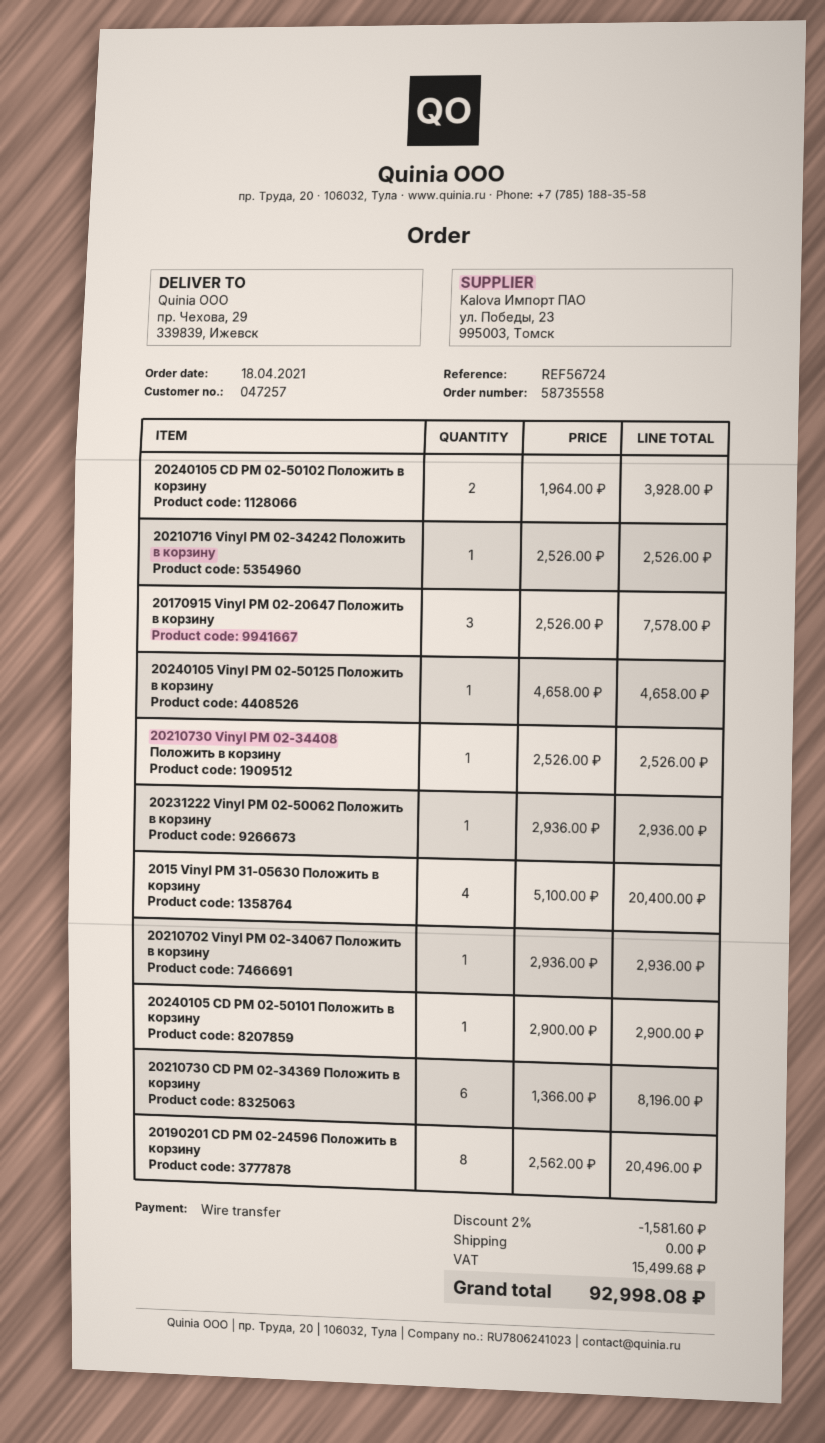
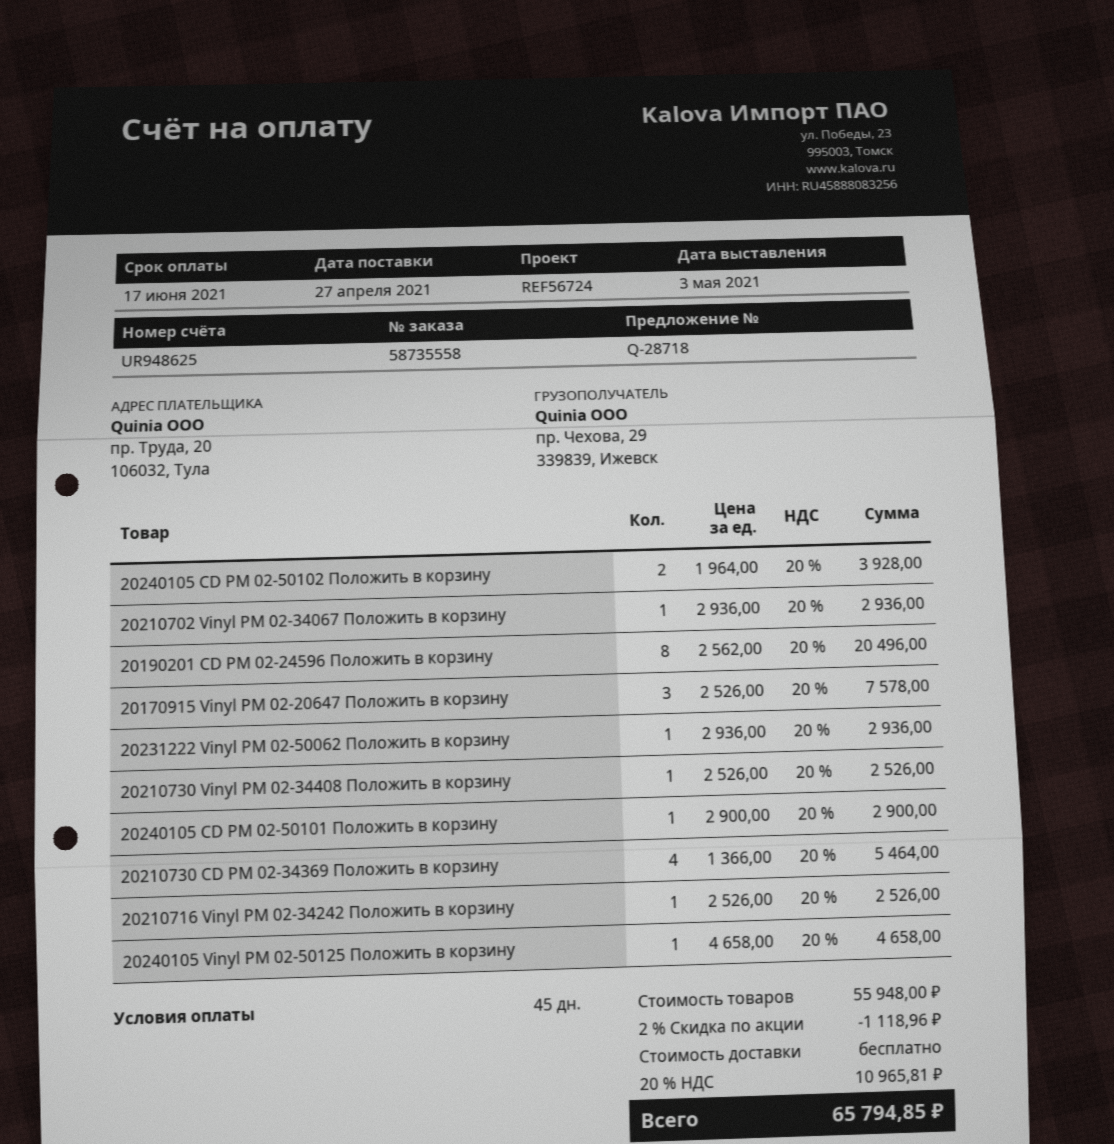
2015 Vinyl PM 31-05630 Положить в корзину: 4 x 5100.00 = 20400.00 -> none
20210730 CD PM 02-34369 Положить в корзину: 6 x 1366.00 = 8196.00 -> 4 x 1366.00 = 5464.00
discount: 2% = 1581.60 -> 2% = 1118.96
tax: 15499.68 -> 10965.81
total: 92998.08 -> 65794.85

